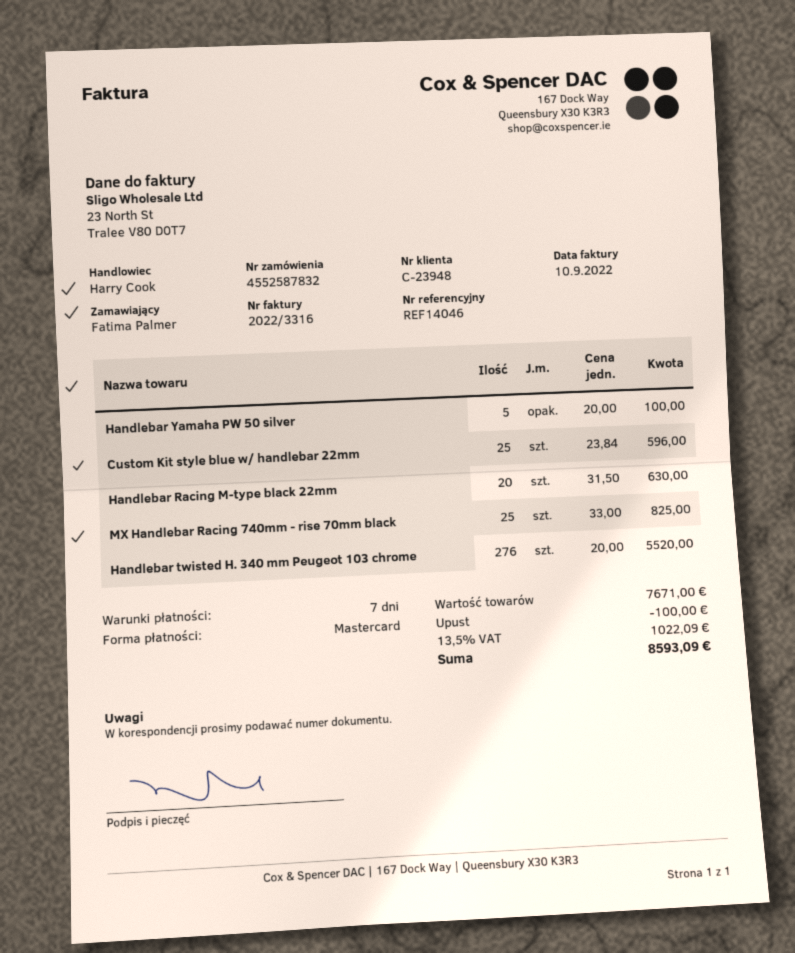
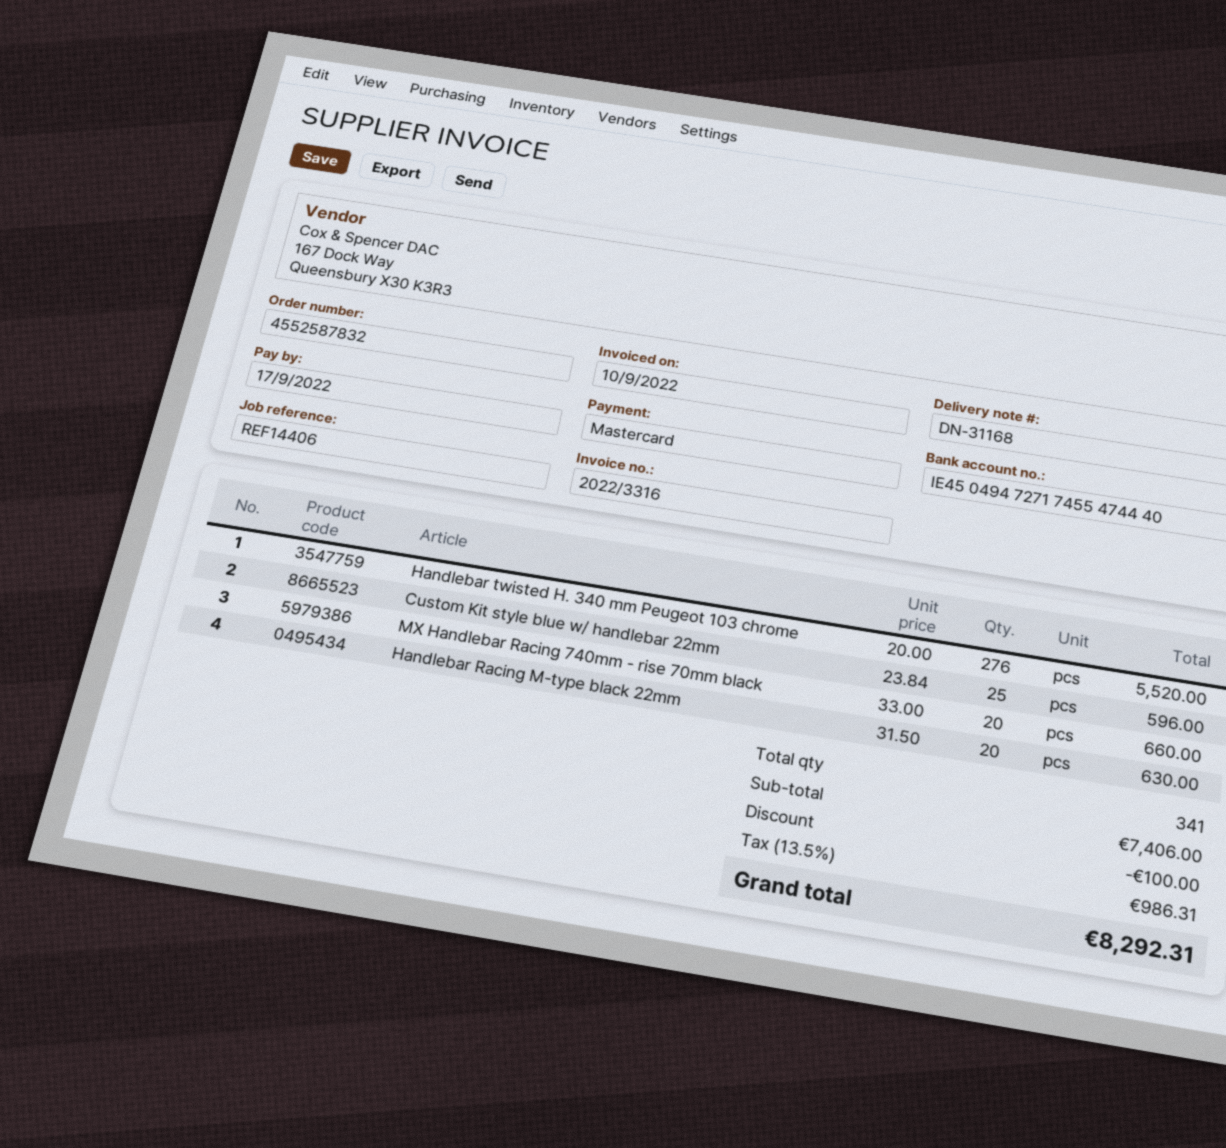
reference: REF14046 -> REF14406
Handlebar Yamaha PW 50 silver: 5 x 20.00 = 100.00 -> none
MX Handlebar Racing 740mm - rise 70mm black: 25 x 33.00 = 825.00 -> 20 x 33.00 = 660.00
subtotal: 7671.00 -> 7406.00
tax: 13.5% = 1022.09 -> 13.5% = 986.31
total: 8593.09 -> 8292.31

